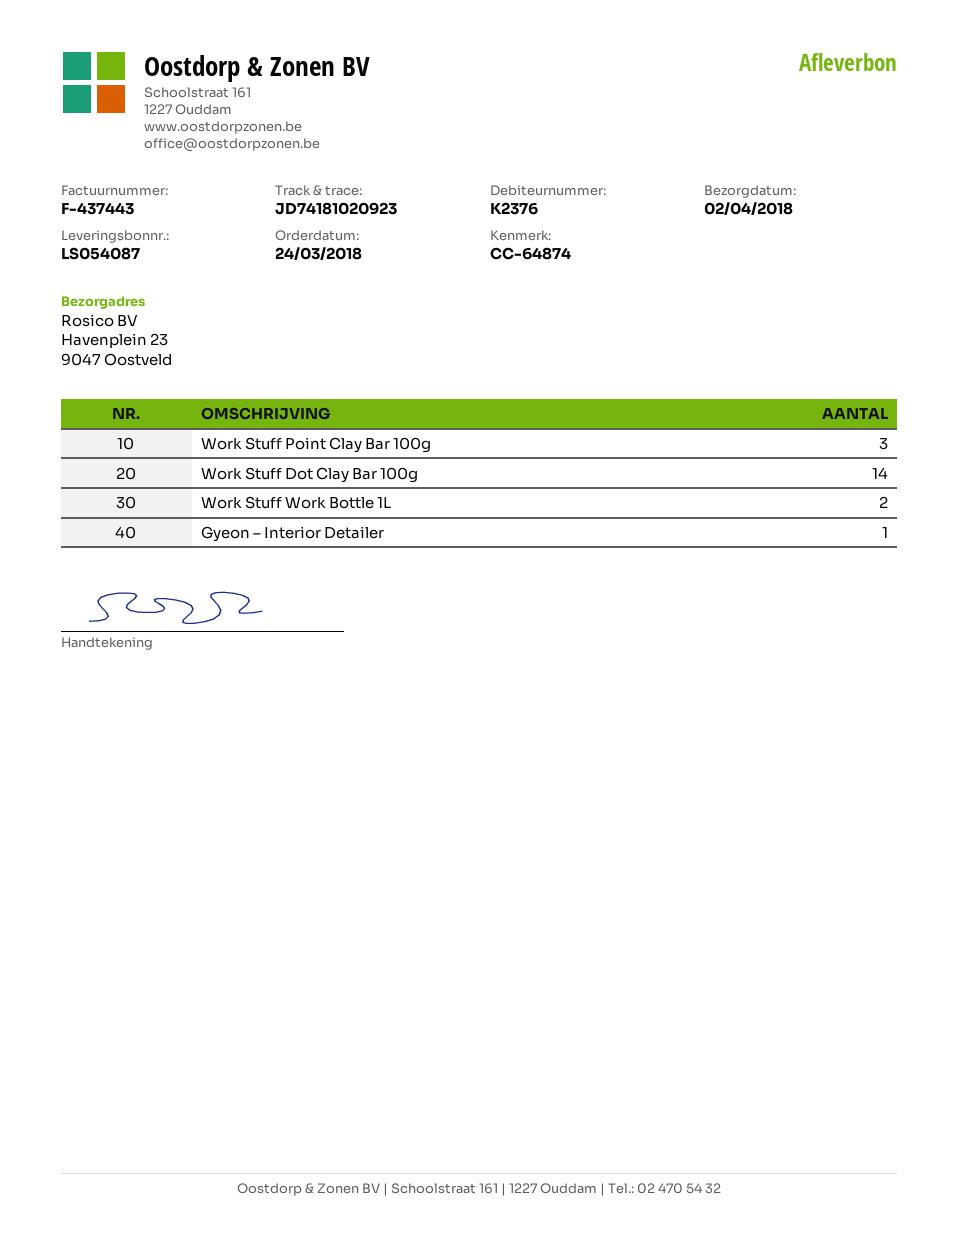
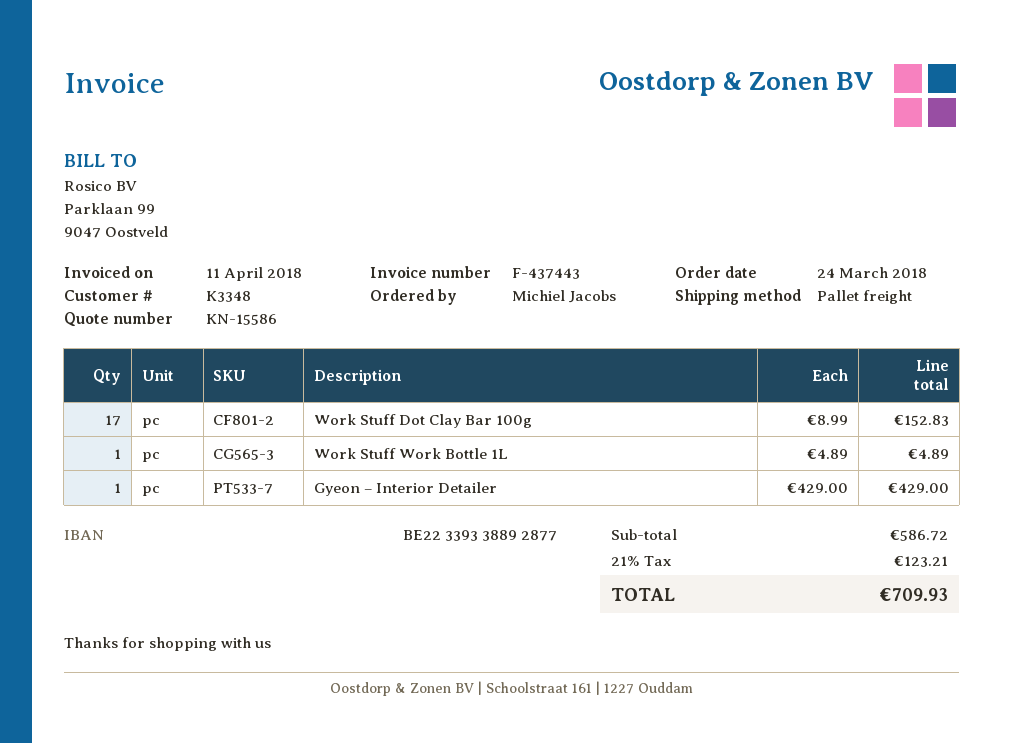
customer number: K2376 -> K3348
Work Stuff Point Clay Bar 100g: 3 -> none
Work Stuff Dot Clay Bar 100g: 14 -> 17
Work Stuff Work Bottle 1L: 2 -> 1

